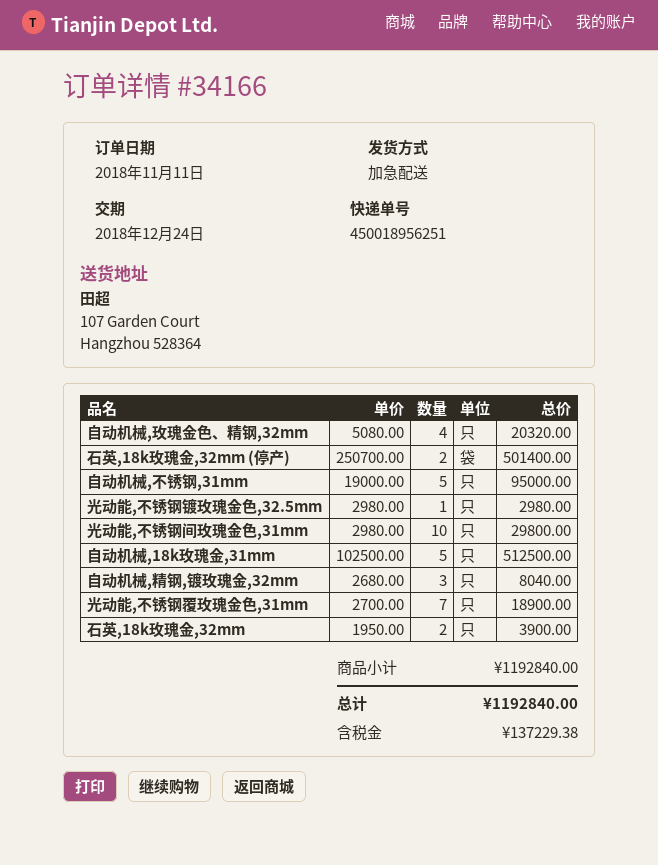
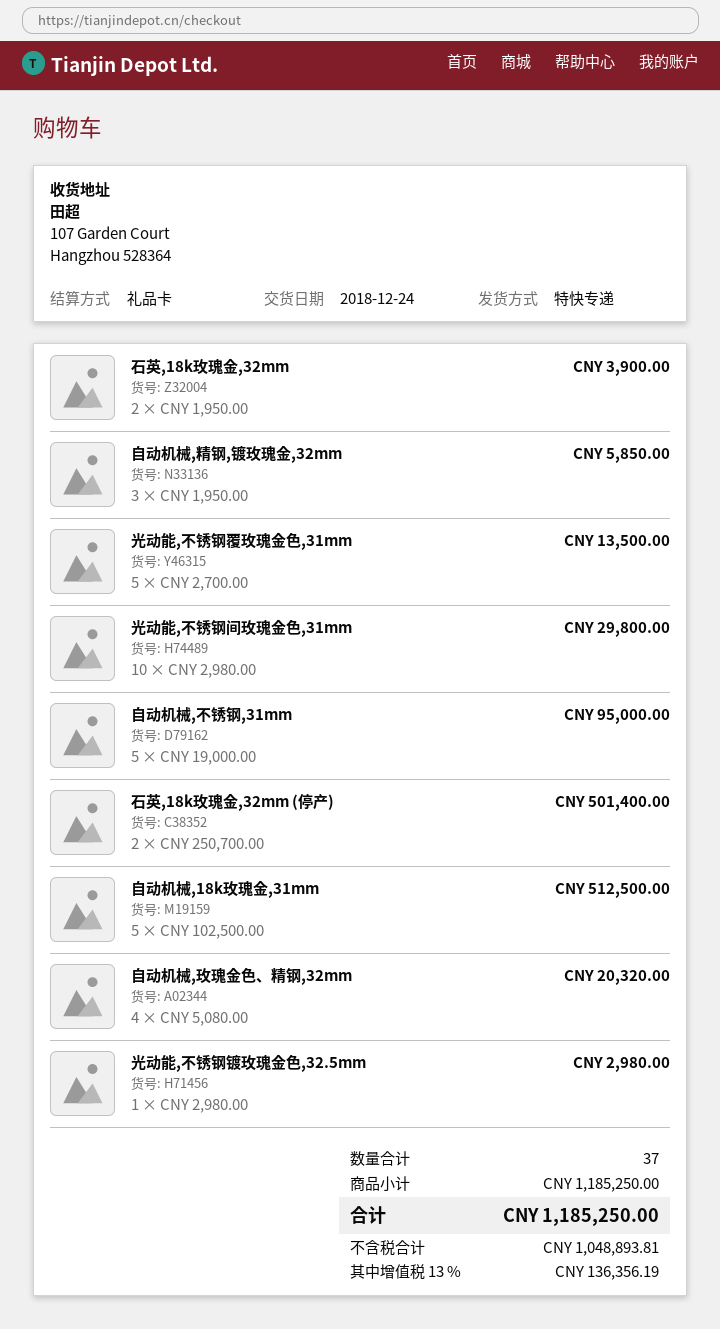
自动机械,精钢,镀玫瑰金,32mm: 3 x 2680.00 = 8040.00 -> 3 x 1950.00 = 5850.00
光动能,不锈钢覆玫瑰金色,31mm: 7 x 2700.00 = 18900.00 -> 5 x 2700.00 = 13500.00
subtotal: 1192840.00 -> 1185250.00
tax: 137229.38 -> 136356.19
total: 1192840.00 -> 1185250.00

